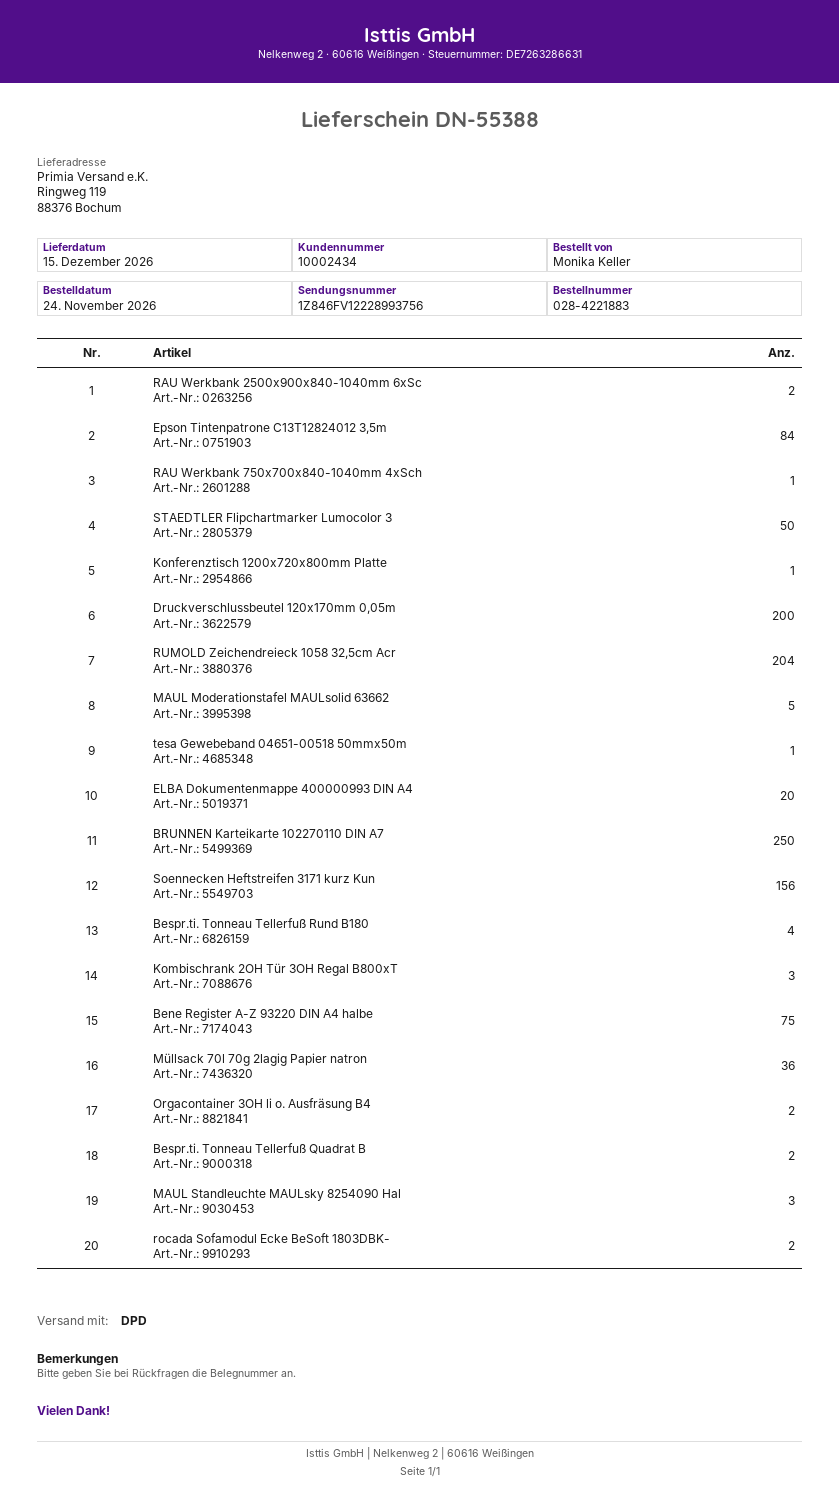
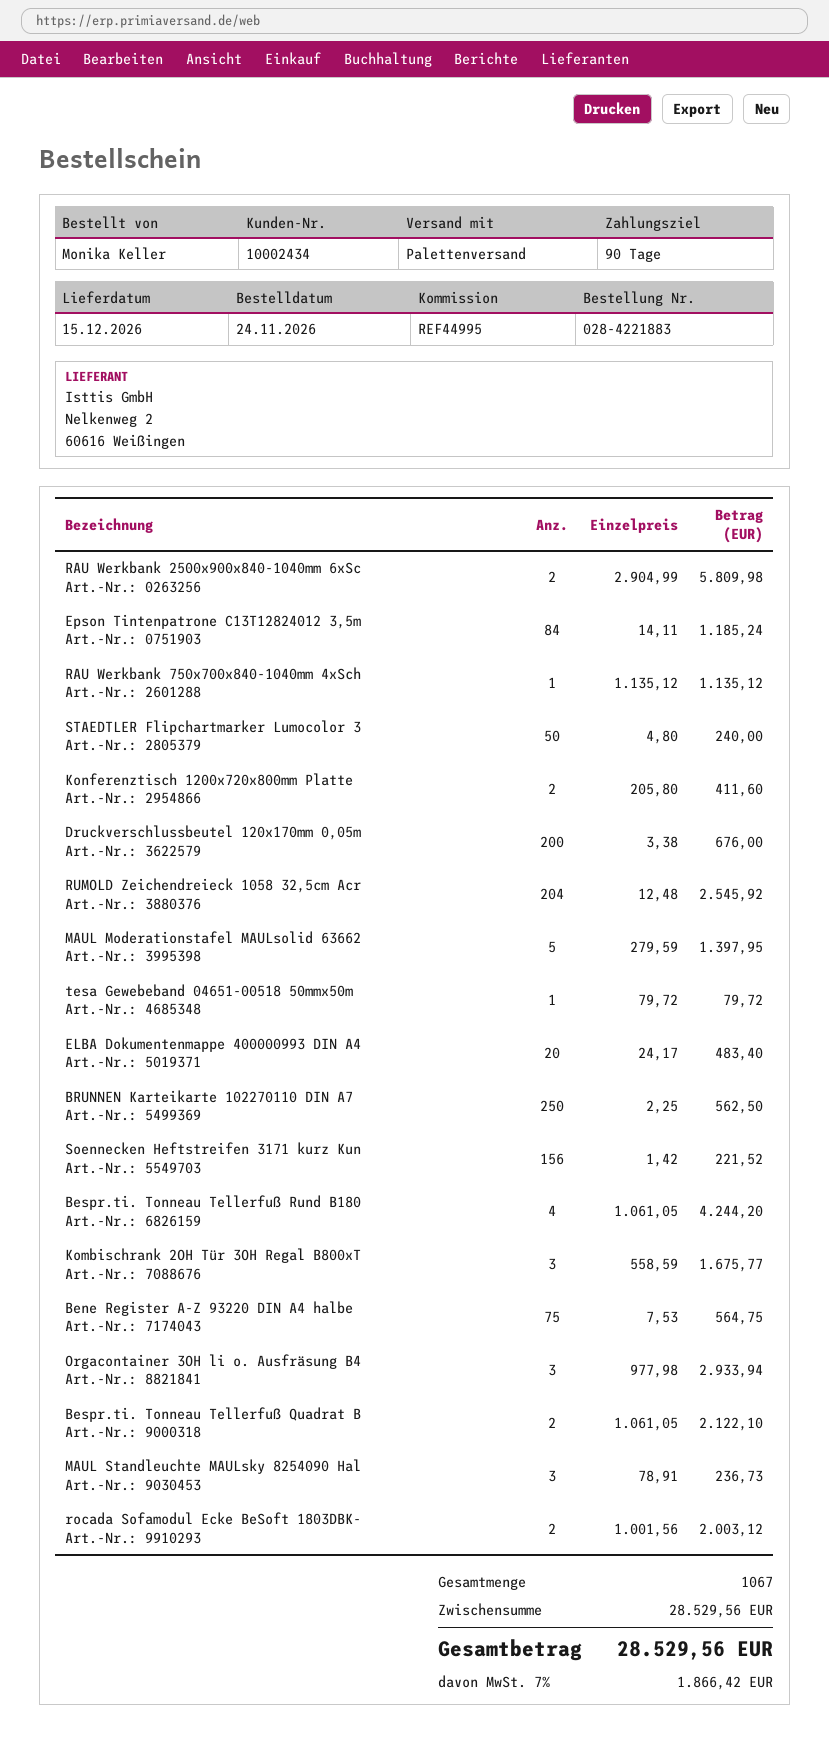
shipping method: DPD -> pallet freight
Konferenztisch 1200x720x800mm Platte: 1 -> 2
Müllsack 70l 70g 2lagig Papier natron: 36 -> none
Orgacontainer 3OH li o. Ausfräsung B4: 2 -> 3

